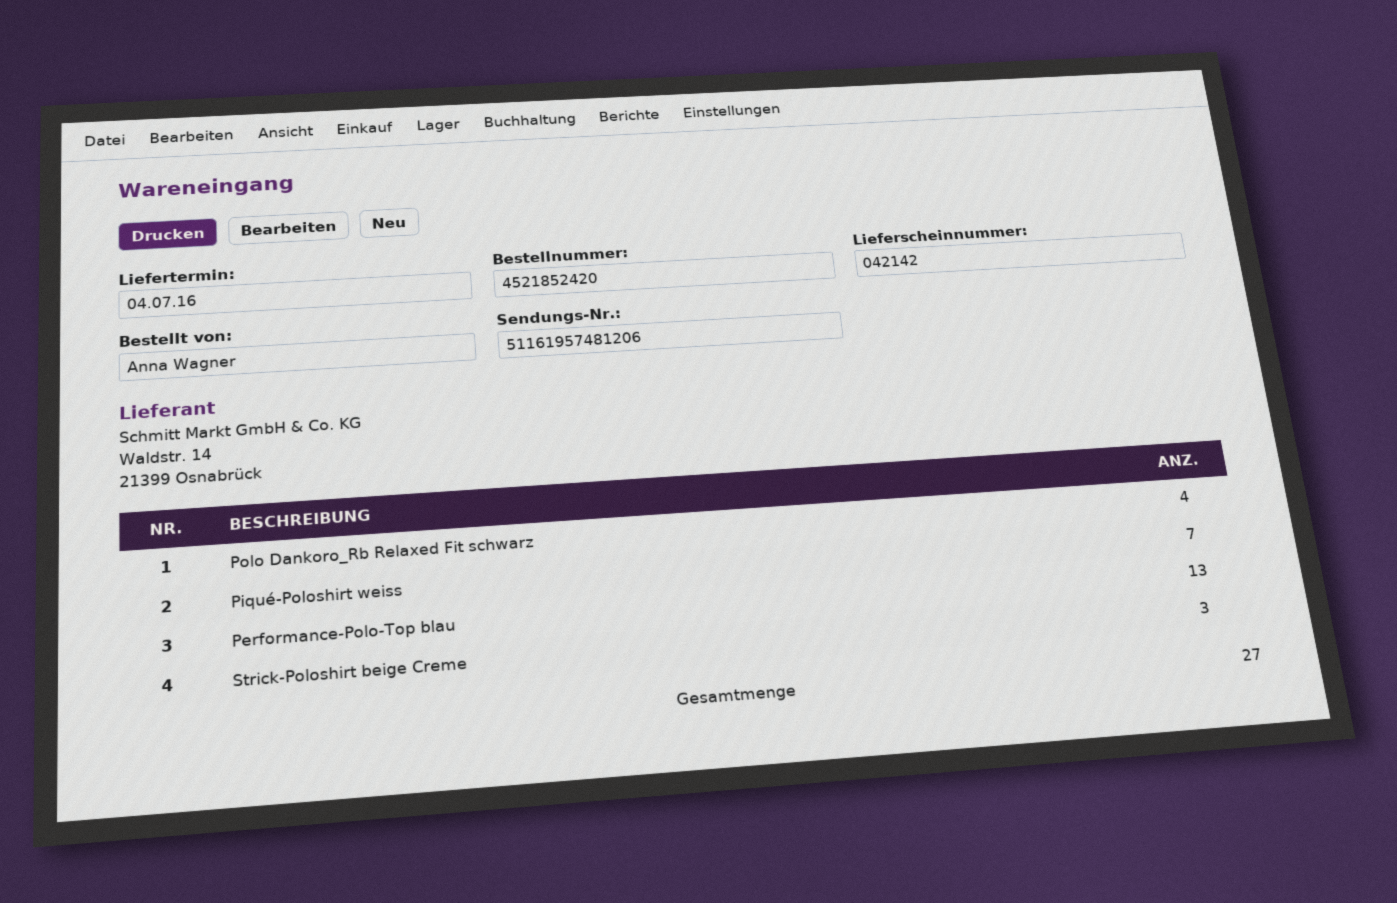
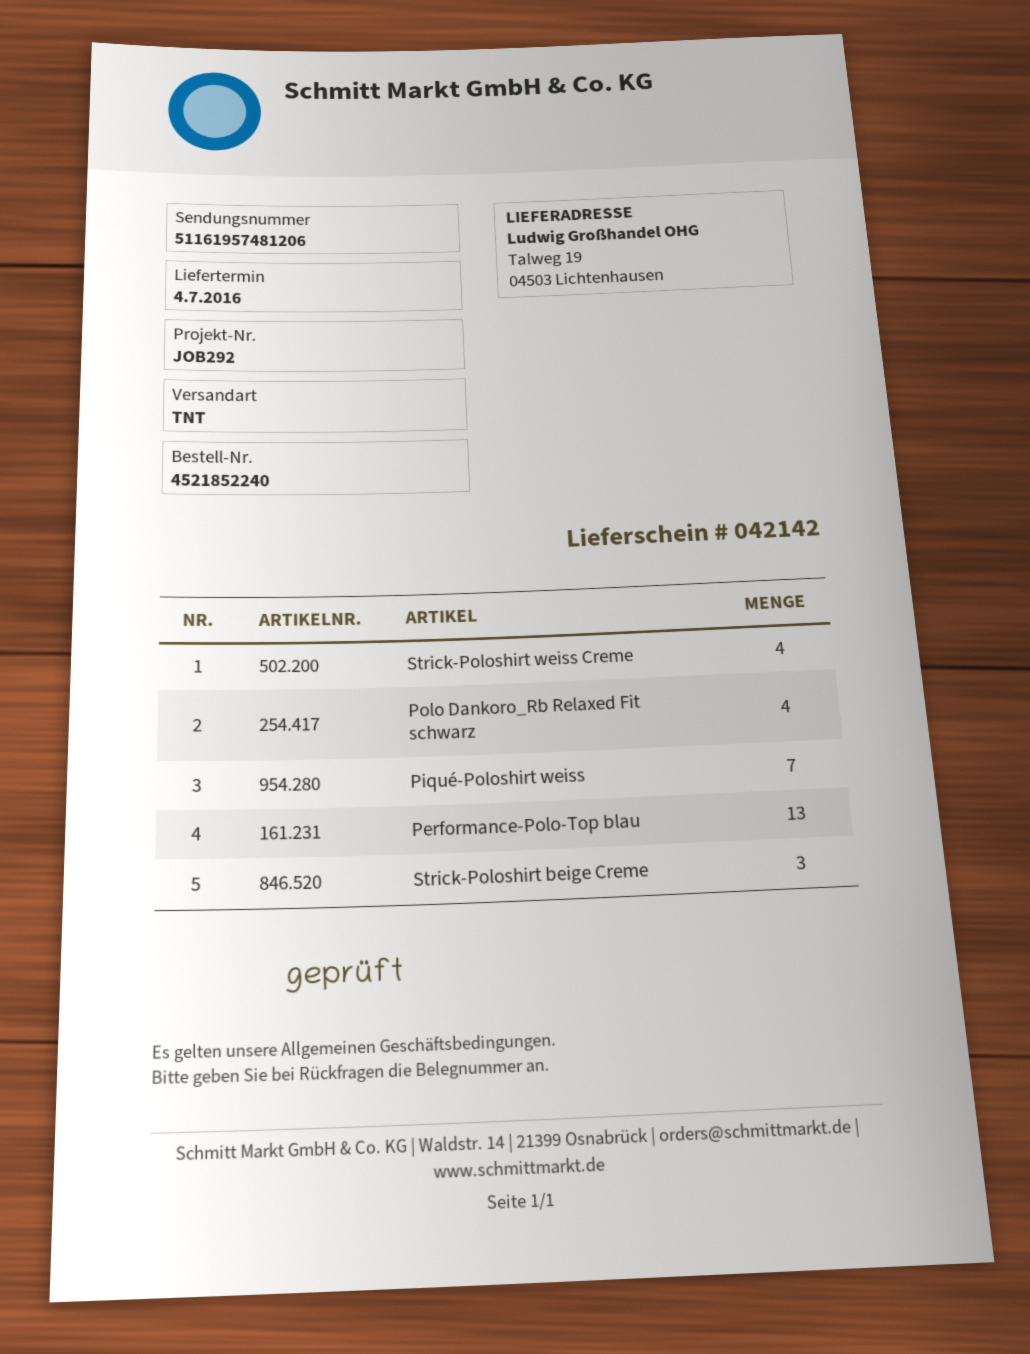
order number: 4521852420 -> 4521852240
Strick-Poloshirt weiss Creme: none -> 4

